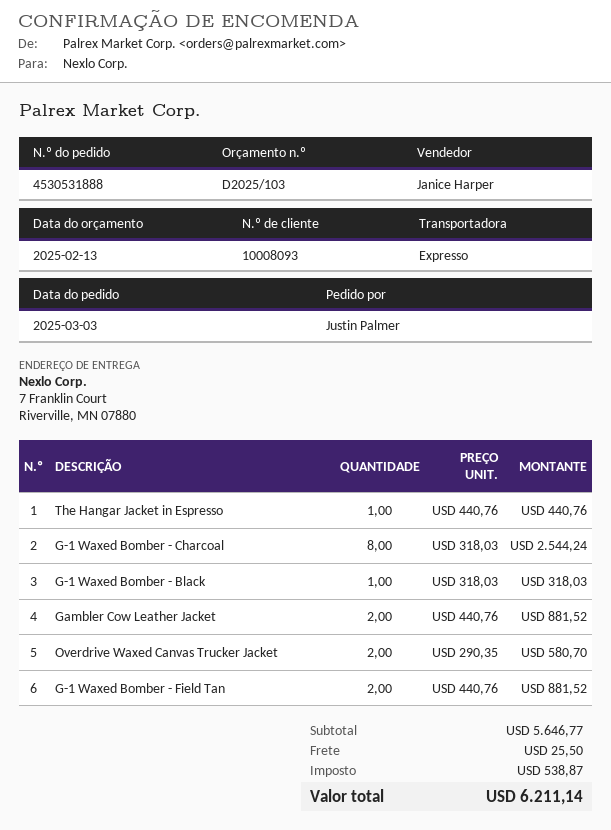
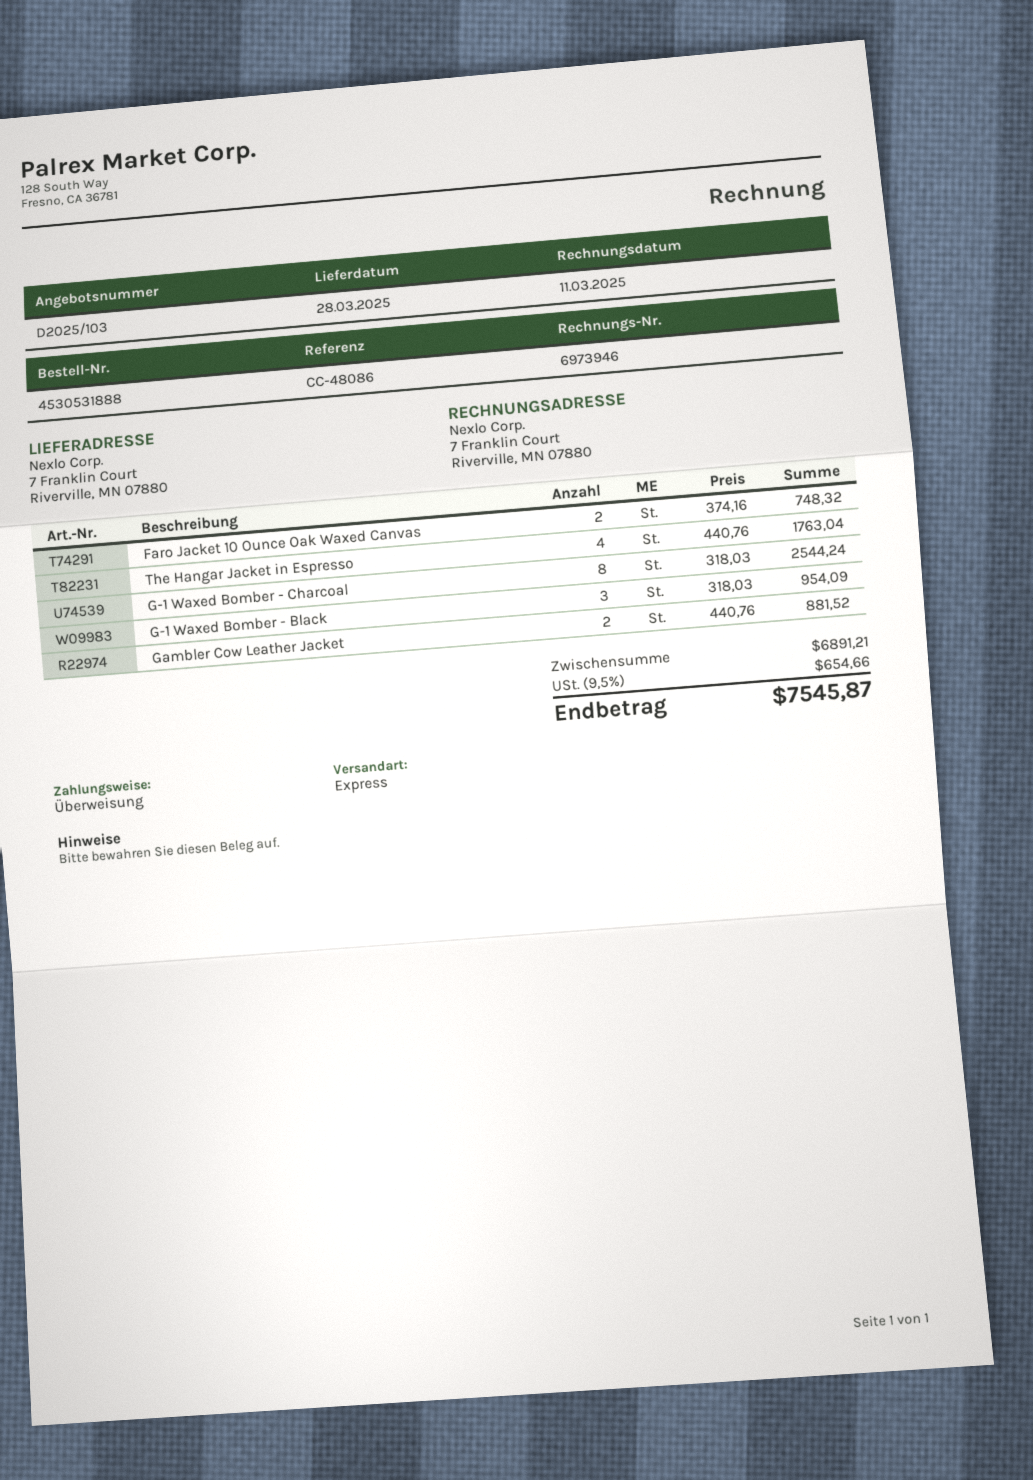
The Hangar Jacket in Espresso: 1 x 440.76 = 440.76 -> 4 x 440.76 = 1763.04
G-1 Waxed Bomber - Black: 1 x 318.03 = 318.03 -> 3 x 318.03 = 954.09
Overdrive Waxed Canvas Trucker Jacket: 2 x 290.35 = 580.70 -> none
G-1 Waxed Bomber - Field Tan: 2 x 440.76 = 881.52 -> none
Faro Jacket 10 Ounce Oak Waxed Canvas: none -> 2 x 374.16 = 748.32
subtotal: 5646.77 -> 6891.21
shipping: 25.50 -> none
tax: 538.87 -> 654.66
total: 6211.14 -> 7545.87

